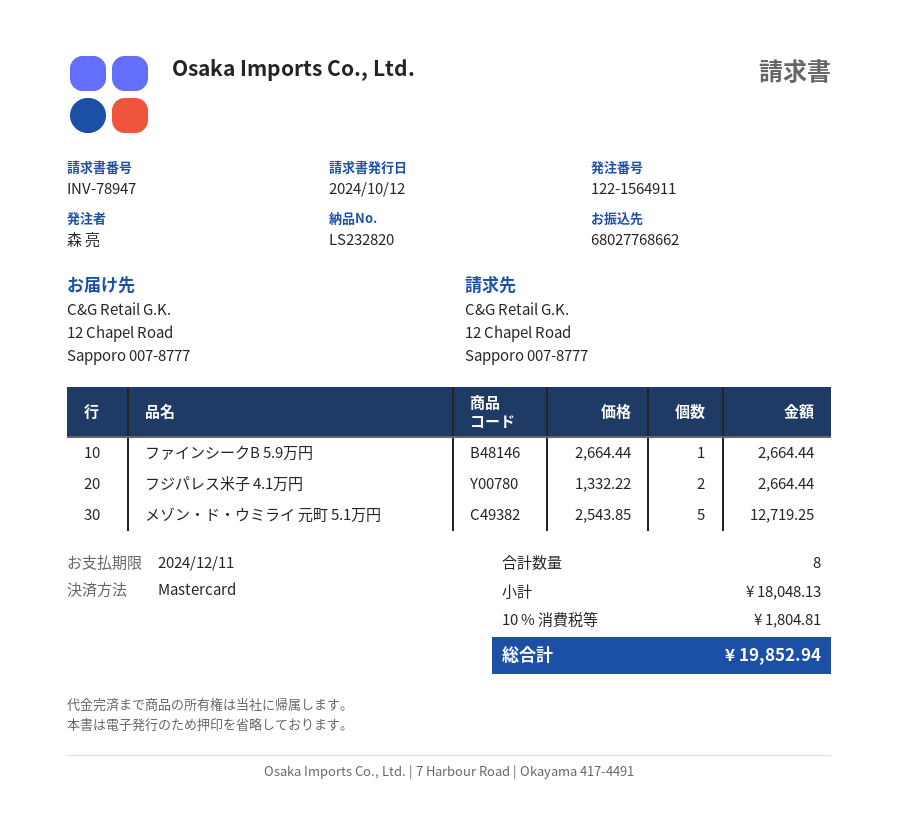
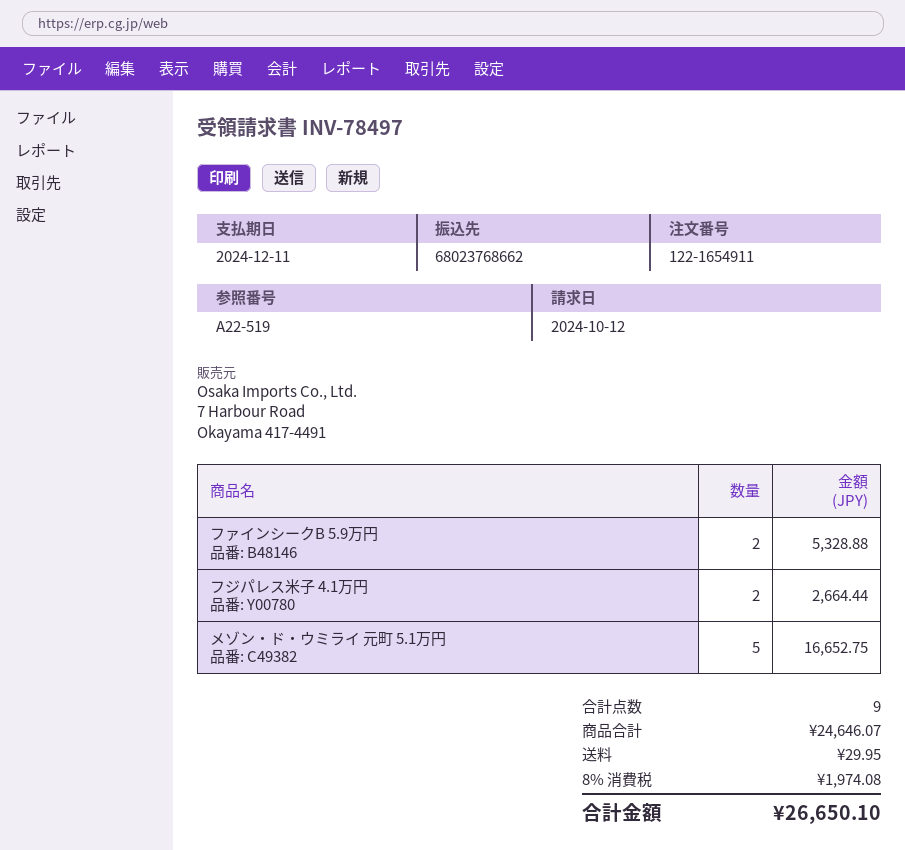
order number: 122-1564911 -> 122-1654911
invoice number: INV-78947 -> INV-78497
bank account: 68027768662 -> 68023768662
ファインシークB 5.9万円: 1 for 2664.44 -> 2 for 5328.88
メゾン・ド・ウミライ 元町 5.1万円: 5 for 12719.25 -> 5 for 16652.75
total quantity: 8 -> 9
subtotal: 18048.13 -> 24646.07
shipping: none -> 29.95
tax: 10% = 1804.81 -> 8% = 1974.08
total: 19852.94 -> 26650.10

